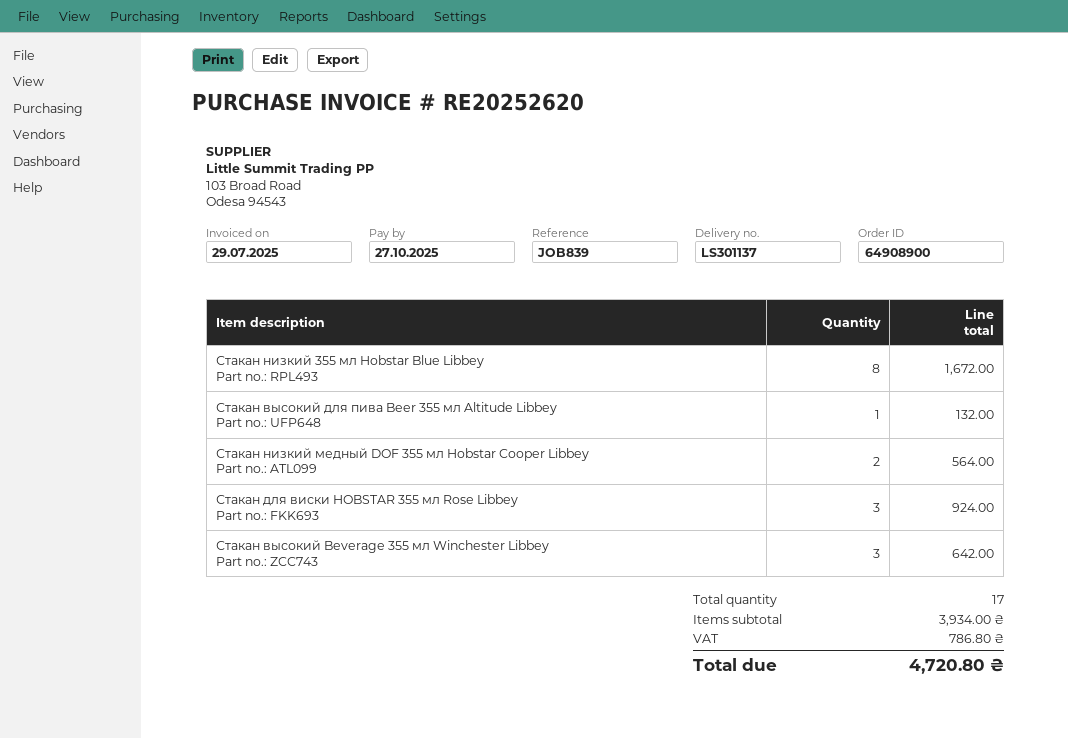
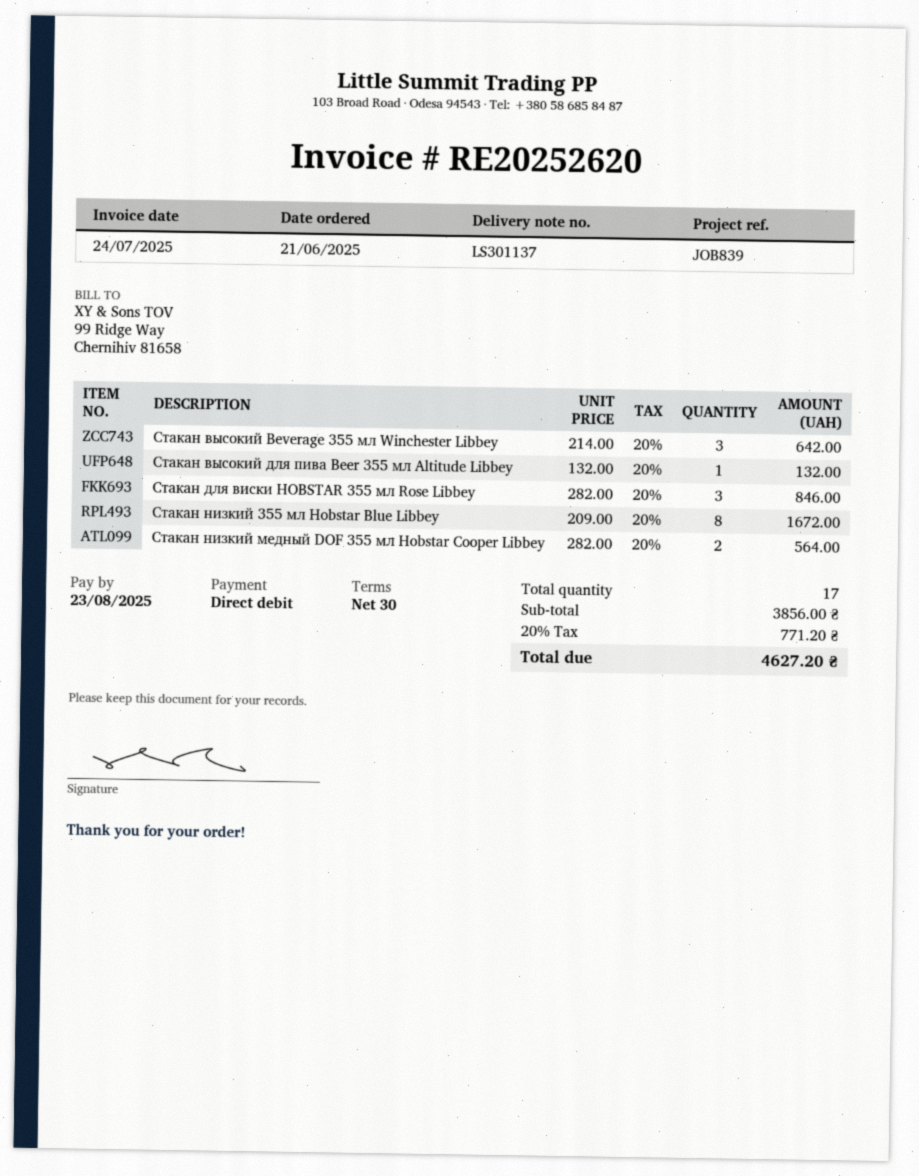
invoice date: 2025-07-29 -> 2025-07-24
due date: 2025-10-27 -> 2025-08-23
Стакан для виски HOBSTAR 355 мл Rose Libbey: 3 for 924.00 -> 3 for 846.00
subtotal: 3934.00 -> 3856.00
tax: 786.80 -> 771.20
total: 4720.80 -> 4627.20

